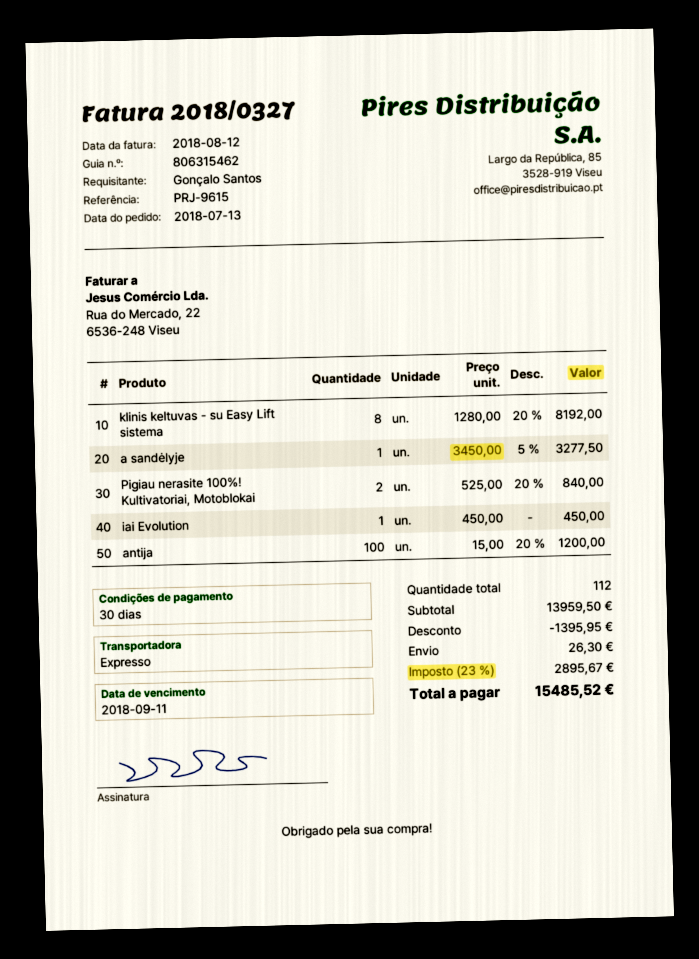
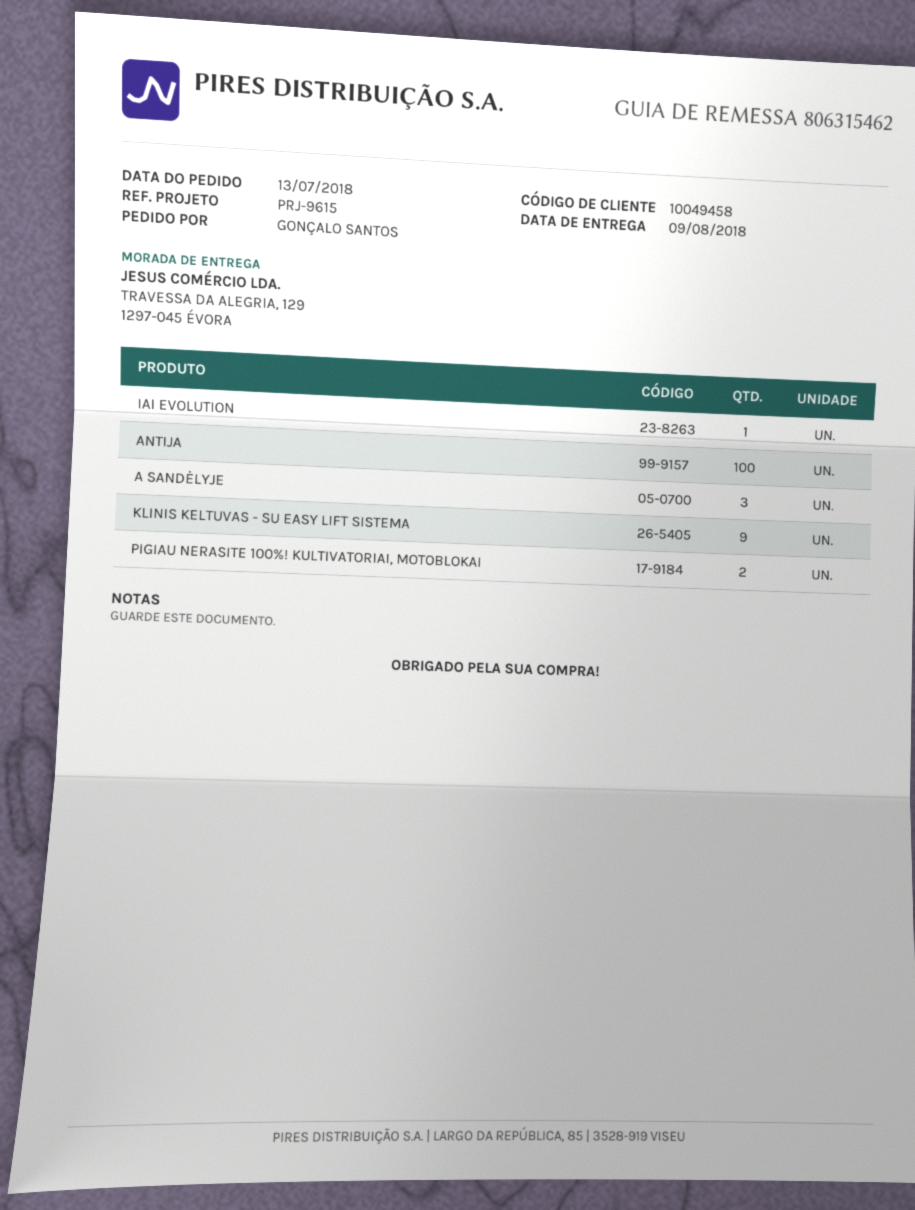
klinis keltuvas - su Easy Lift sistema: 8 -> 9
a sandėlyje: 1 -> 3

